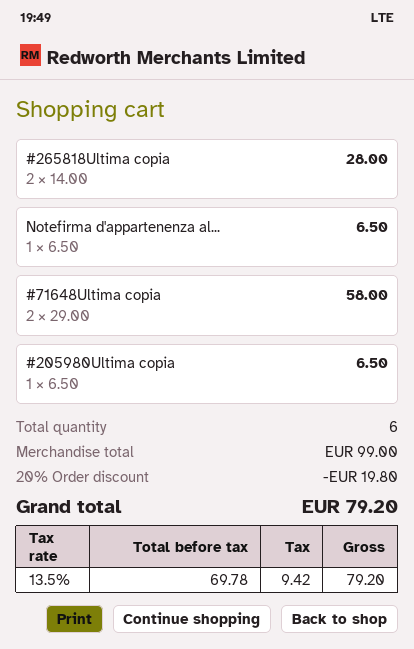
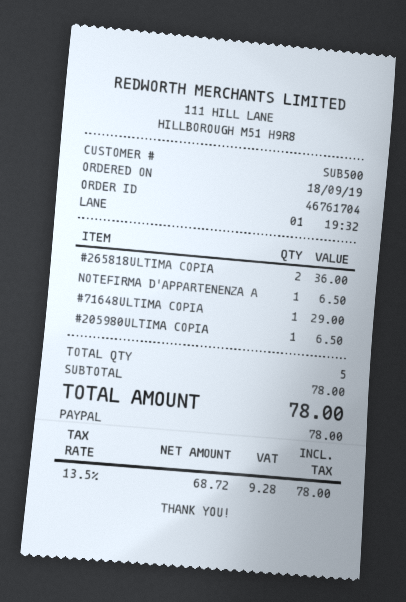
#265818Ultima copia: 2 for 28.00 -> 2 for 36.00
#71648Ultima copia: 2 for 58.00 -> 1 for 29.00
total quantity: 6 -> 5
subtotal: 99.00 -> 78.00
discount: 20% = 19.80 -> none
net: 69.78 -> 68.72
tax: 13.5% = 9.42 -> 13.5% = 9.28
total: 79.20 -> 78.00

